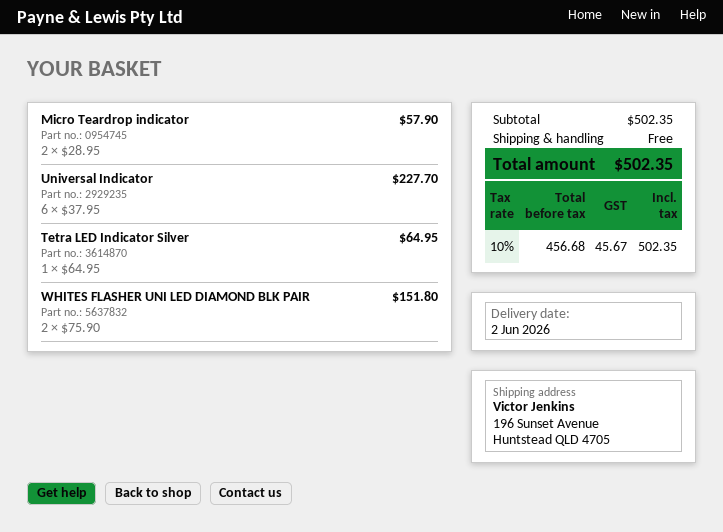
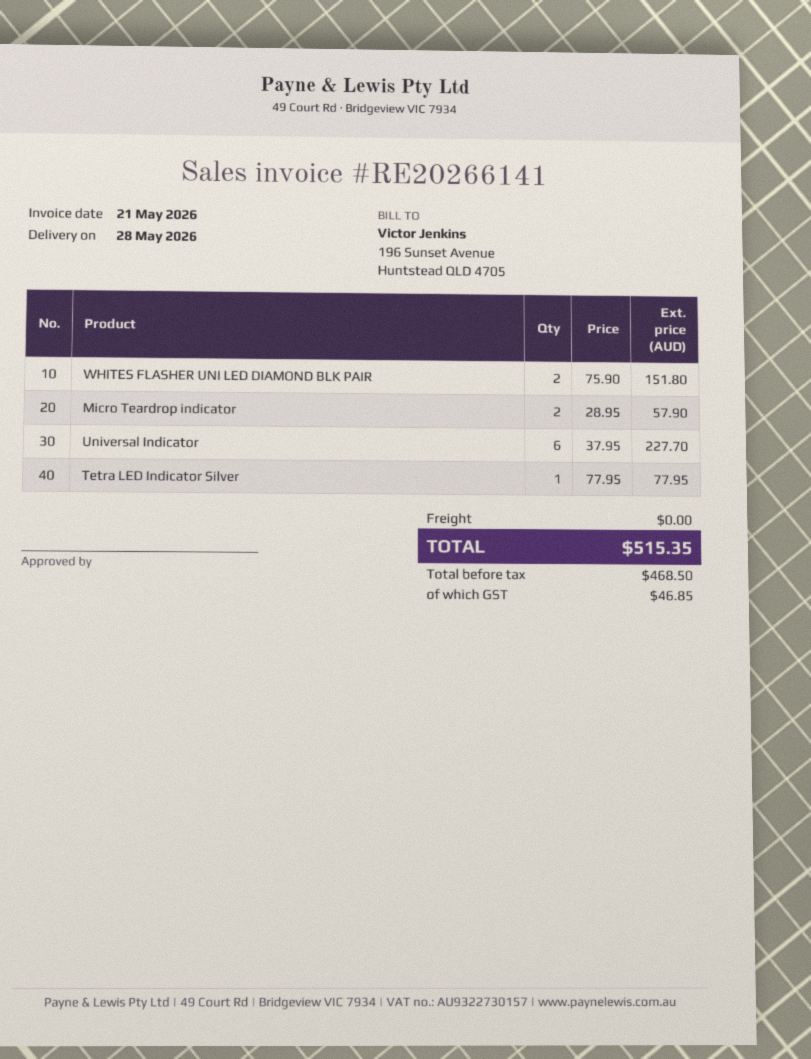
delivery date: 2026-06-02 -> 2026-05-28
Tetra LED Indicator Silver: 1 x 64.95 = 64.95 -> 1 x 77.95 = 77.95
net: 456.68 -> 468.50
tax: 45.67 -> 46.85
total: 502.35 -> 515.35

